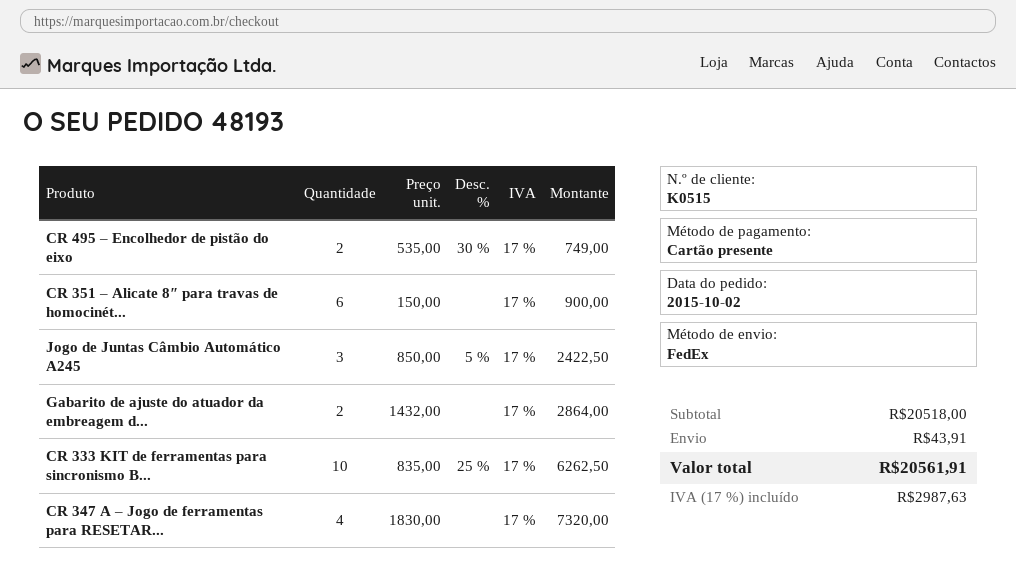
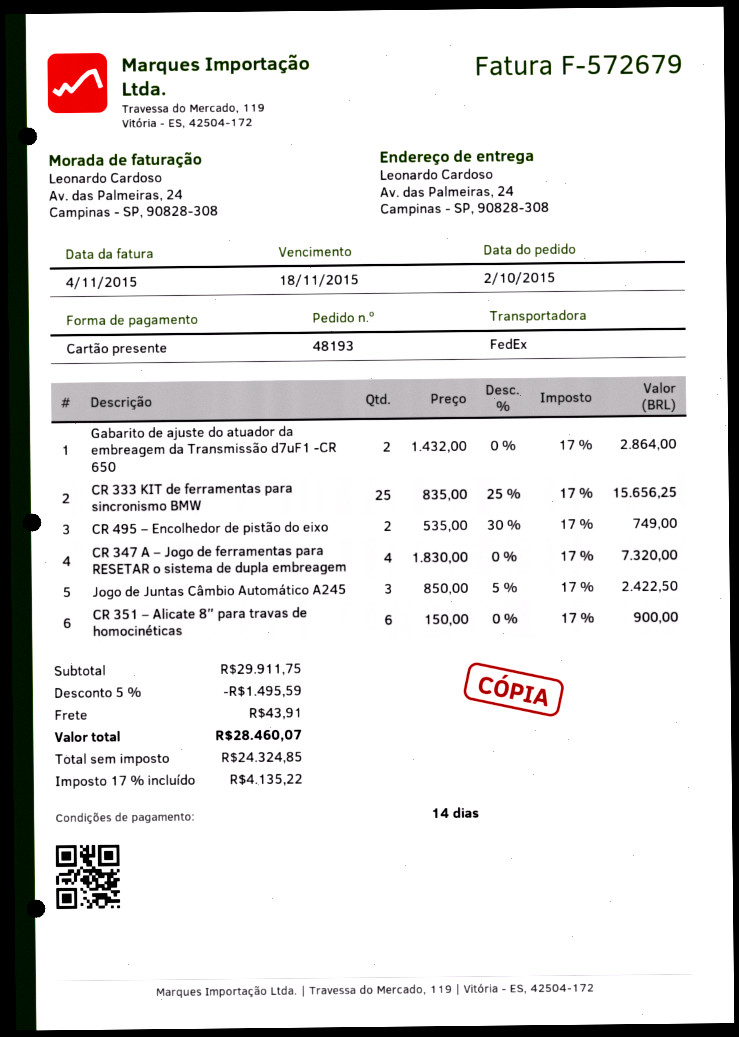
CR 333 KIT de ferramentas para sincronismo B...: 10 x 835.00 - 25% = 6262.50 -> 25 x 835.00 - 25% = 15656.25
subtotal: 20518.00 -> 29911.75
discount: none -> 5% = 1495.59
tax: 17% = 2987.63 -> 17% = 4135.22
total: 20561.91 -> 28460.07

